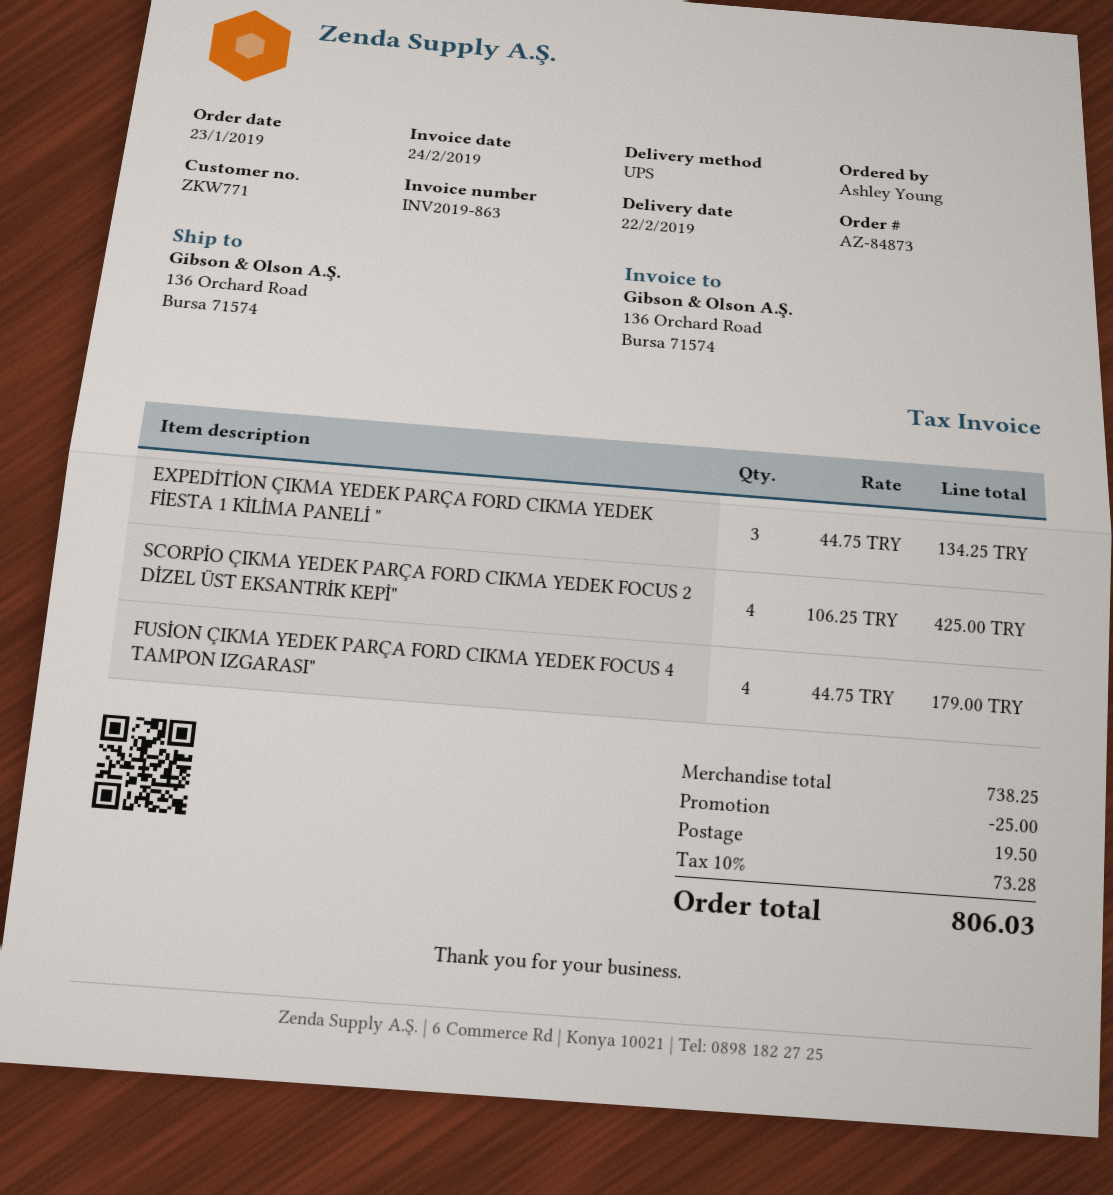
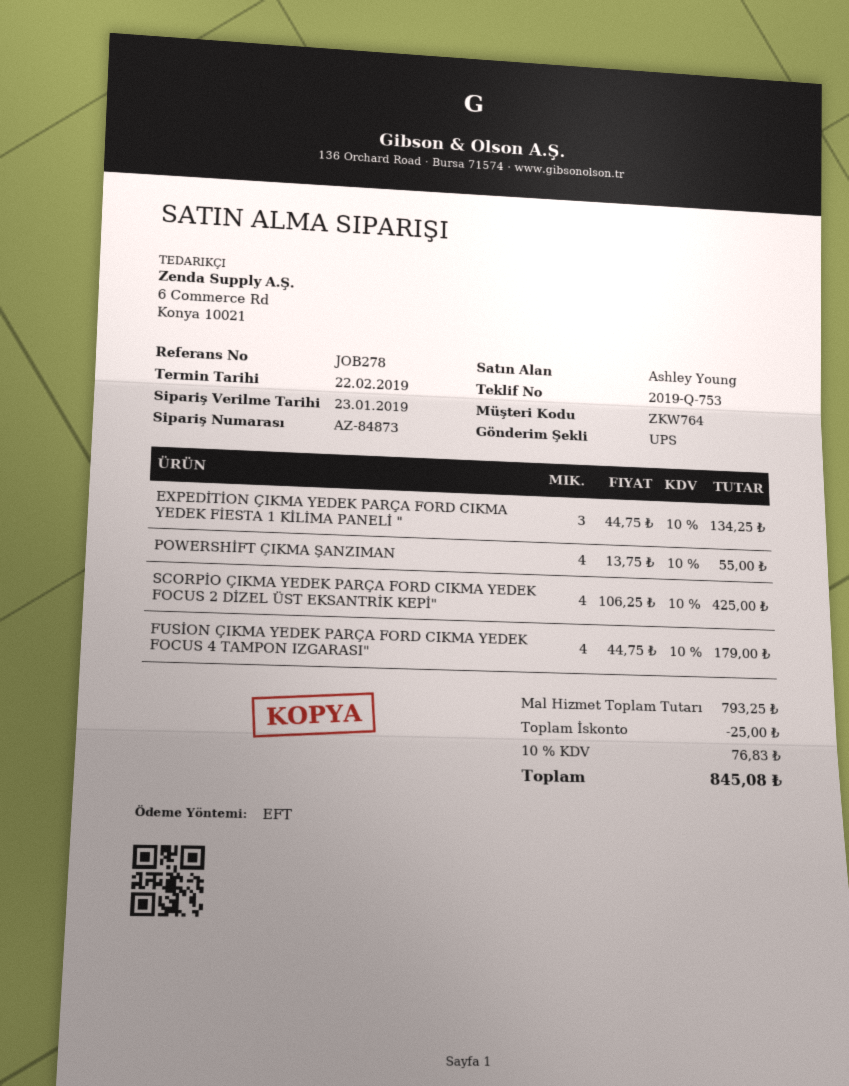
customer number: ZKW771 -> ZKW764
POWERSHİFT ÇIKMA ŞANZIMAN: none -> 4 x 13.75 = 55.00
subtotal: 738.25 -> 793.25
shipping: 19.50 -> none
tax: 10% = 73.28 -> 10% = 76.83
total: 806.03 -> 845.08

